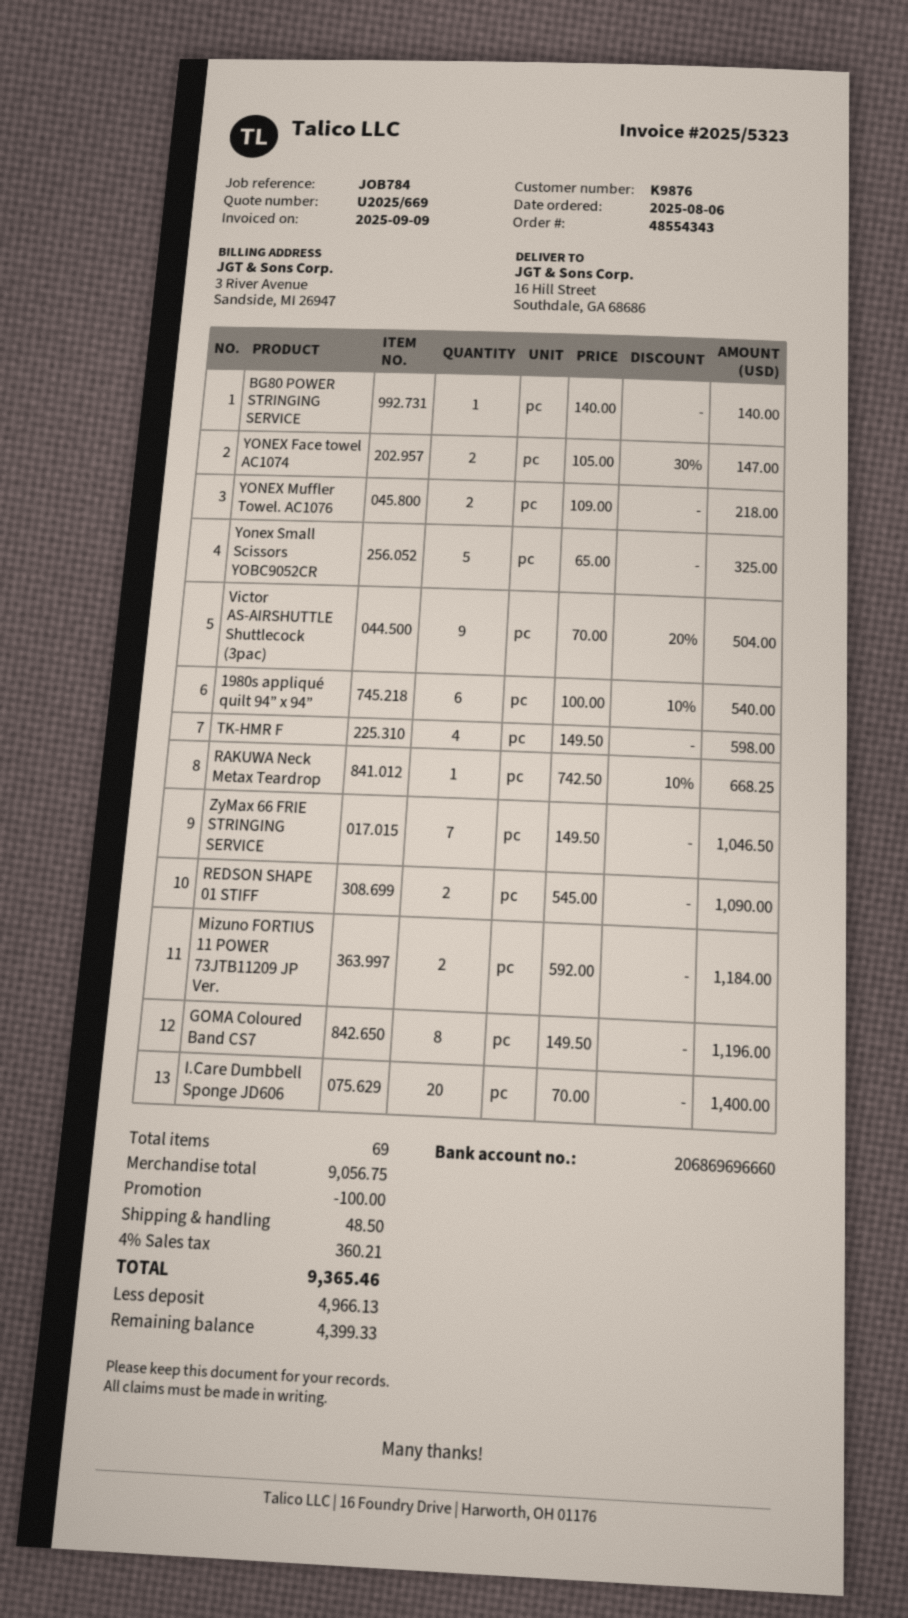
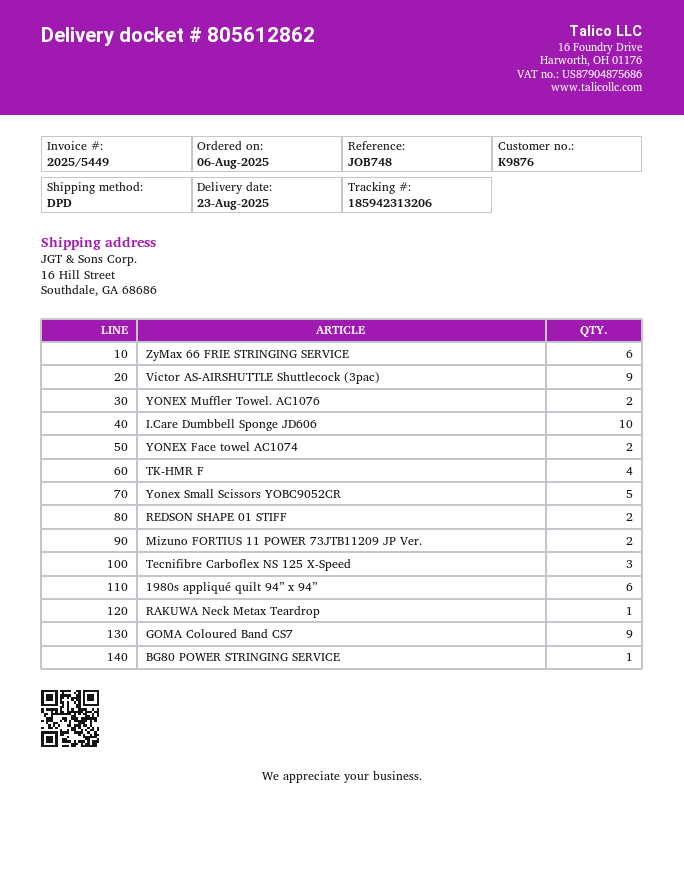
invoice number: 2025/5323 -> 2025/5449
reference: JOB784 -> JOB748
ZyMax 66 FRIE STRINGING SERVICE: 7 -> 6
GOMA Coloured Band CS7: 8 -> 9
I.Care Dumbbell Sponge JD606: 20 -> 10
Tecnifibre Carboflex NS 125 X-Speed: none -> 3

